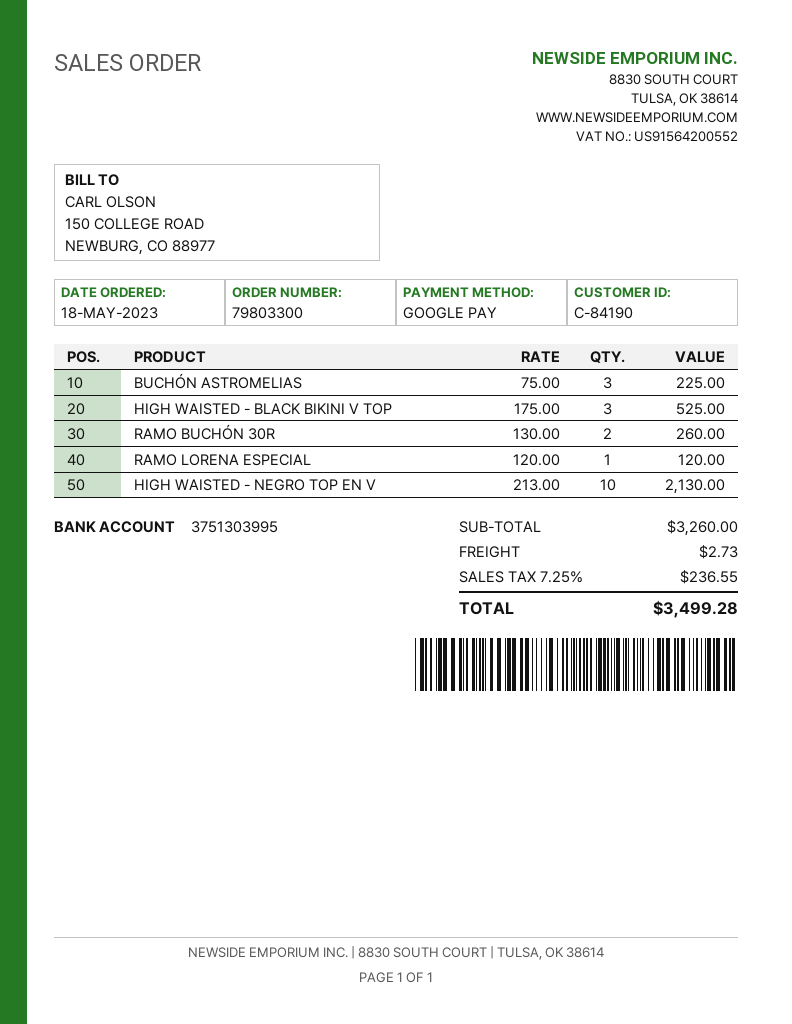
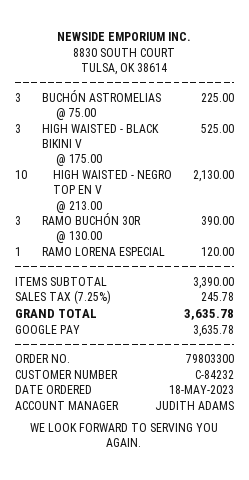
customer number: C-84190 -> C-84232
RAMO BUCHÓN 30R: 2 x 130.00 = 260.00 -> 3 x 130.00 = 390.00
subtotal: 3260.00 -> 3390.00
shipping: 2.73 -> none
tax: 7.25% = 236.55 -> 7.25% = 245.78
total: 3499.28 -> 3635.78

